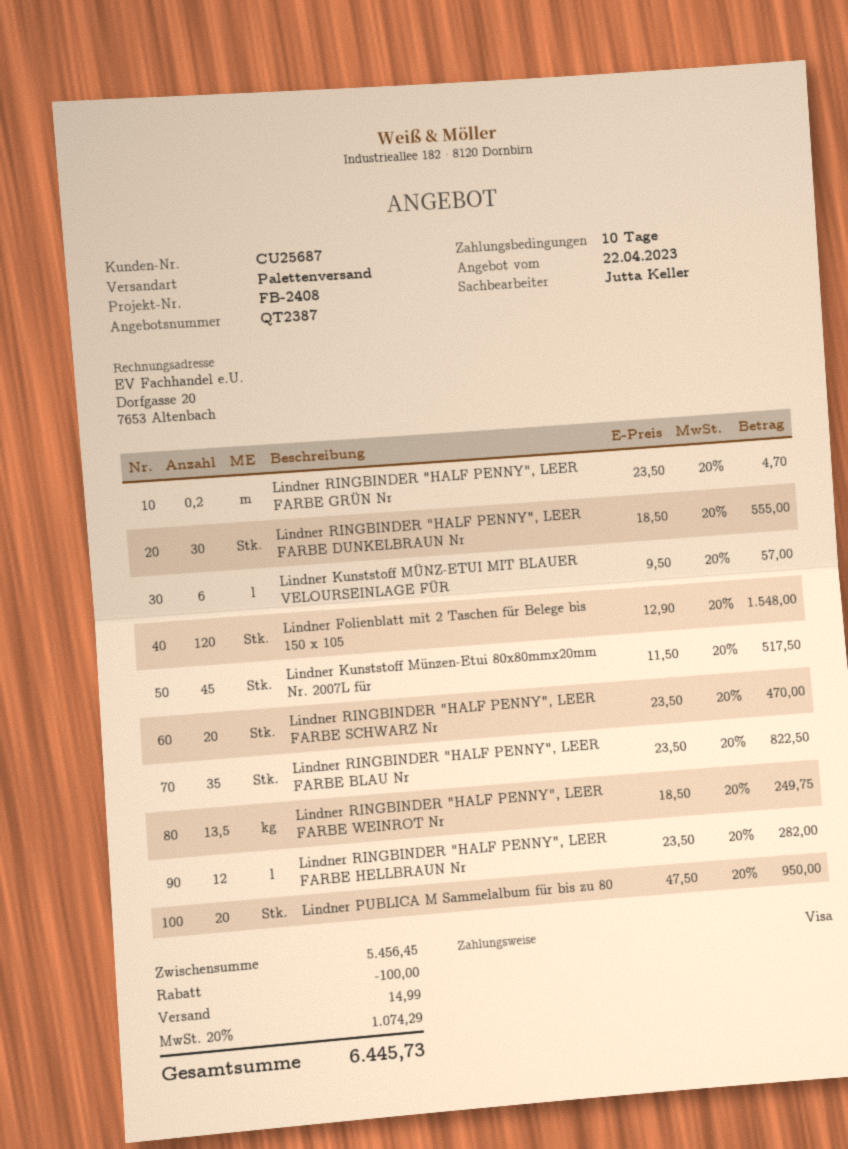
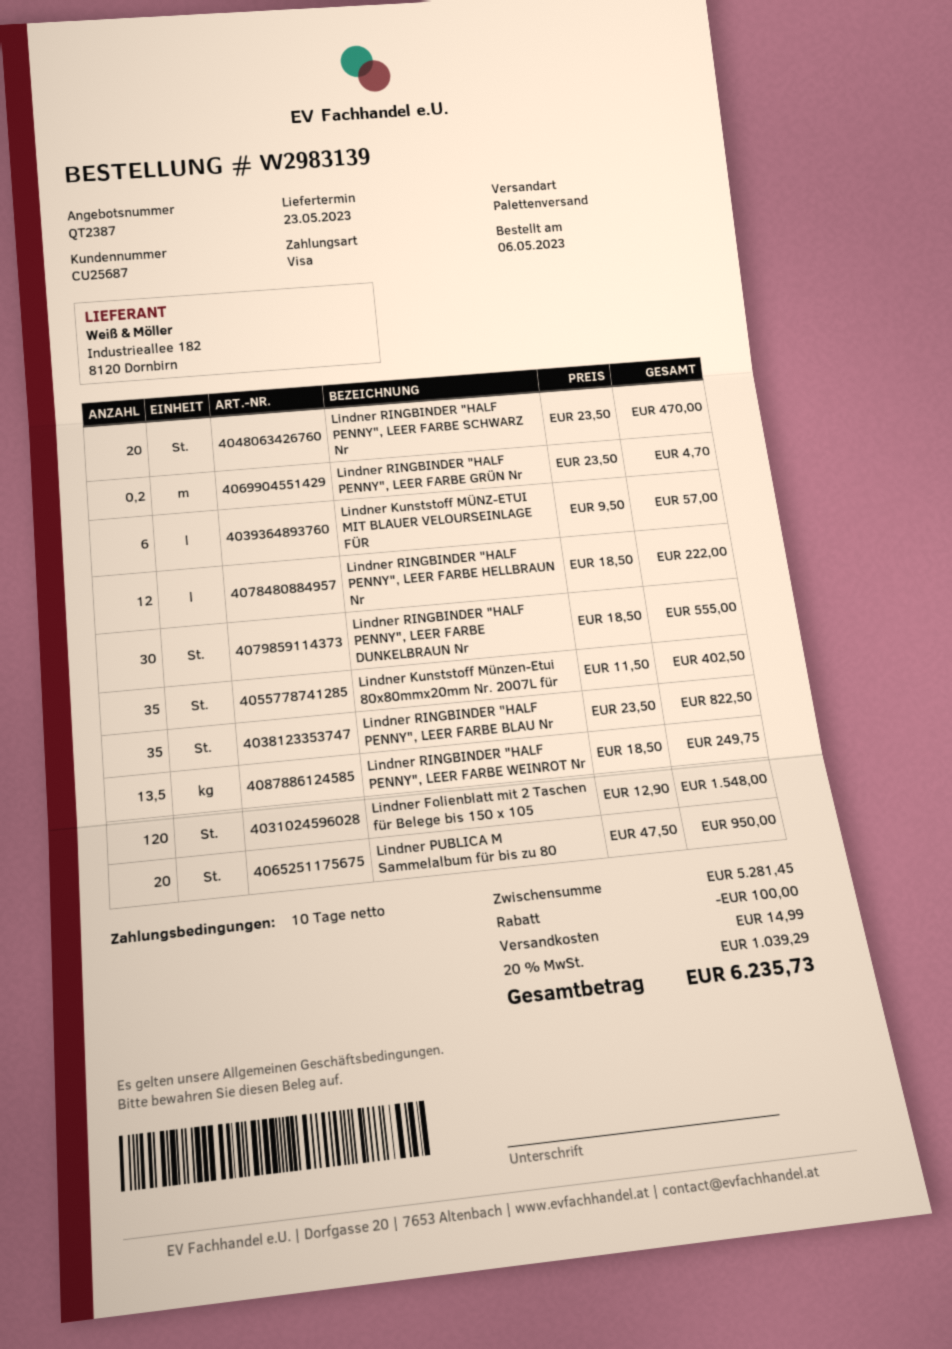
Lindner Kunststoff Münzen-Etui 80x80mmx20mm Nr. 2007L für: 45 x 11.50 = 517.50 -> 35 x 11.50 = 402.50
Lindner RINGBINDER "HALF PENNY", LEER FARBE HELLBRAUN Nr: 12 x 23.50 = 282.00 -> 12 x 18.50 = 222.00
subtotal: 5456.45 -> 5281.45
tax: 20% = 1074.29 -> 20% = 1039.29
total: 6445.73 -> 6235.73

